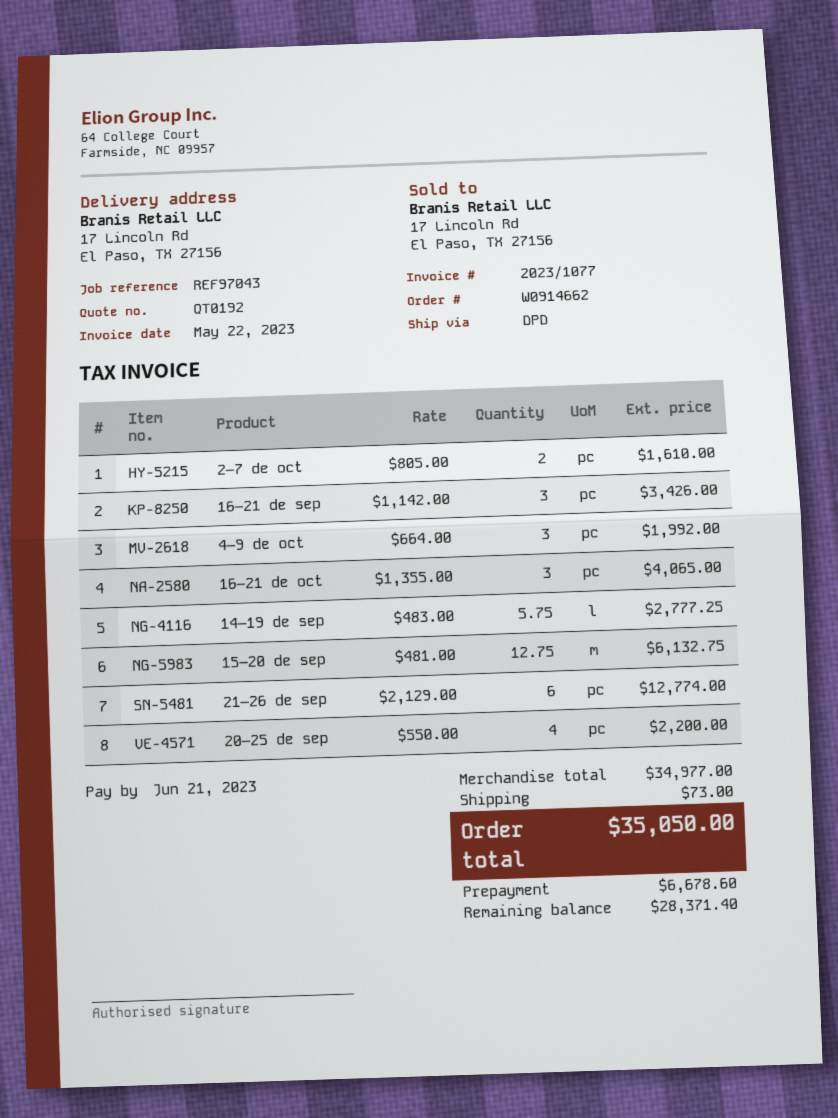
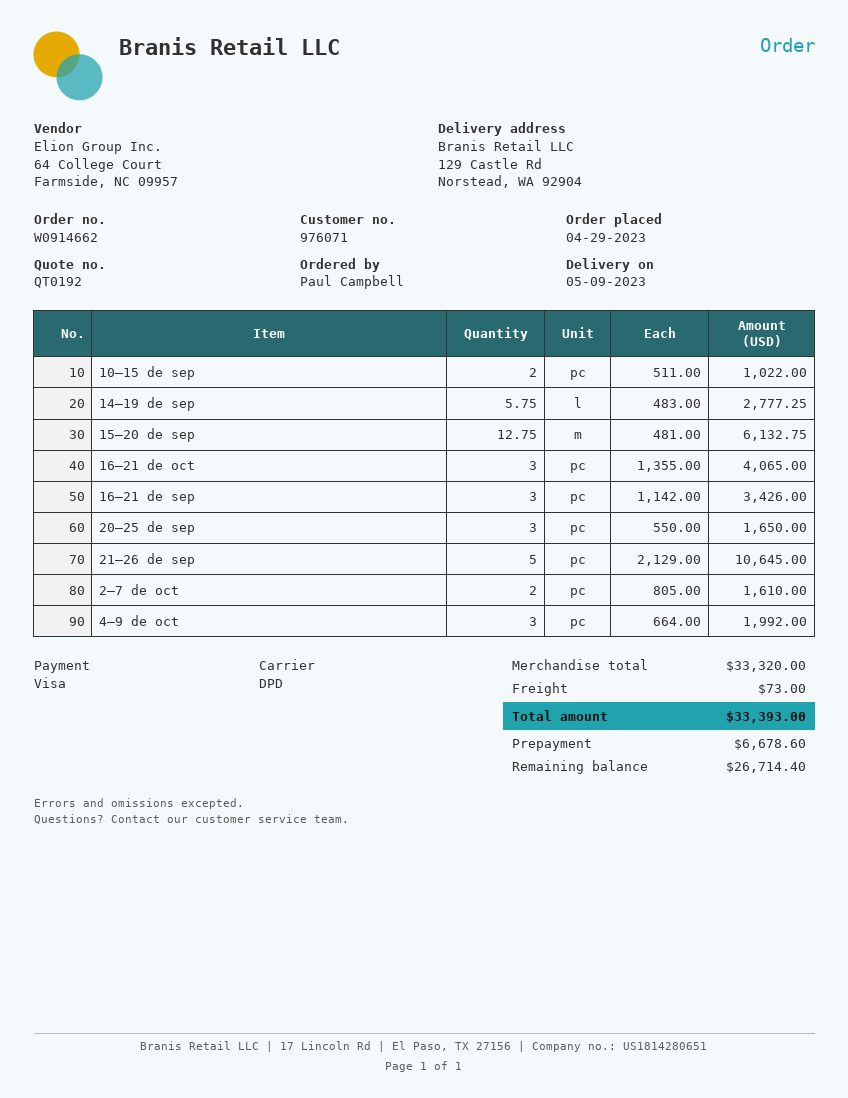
ship to: 17 Lincoln Rd, El Paso, TX 27156 -> 129 Castle Rd, Norstead, WA 92904
21–26 de sep: 6 x 2129.00 = 12774.00 -> 5 x 2129.00 = 10645.00
20–25 de sep: 4 x 550.00 = 2200.00 -> 3 x 550.00 = 1650.00
10–15 de sep: none -> 2 x 511.00 = 1022.00
subtotal: 34977.00 -> 33320.00
total: 35050.00 -> 33393.00
balance: 28371.40 -> 26714.40

